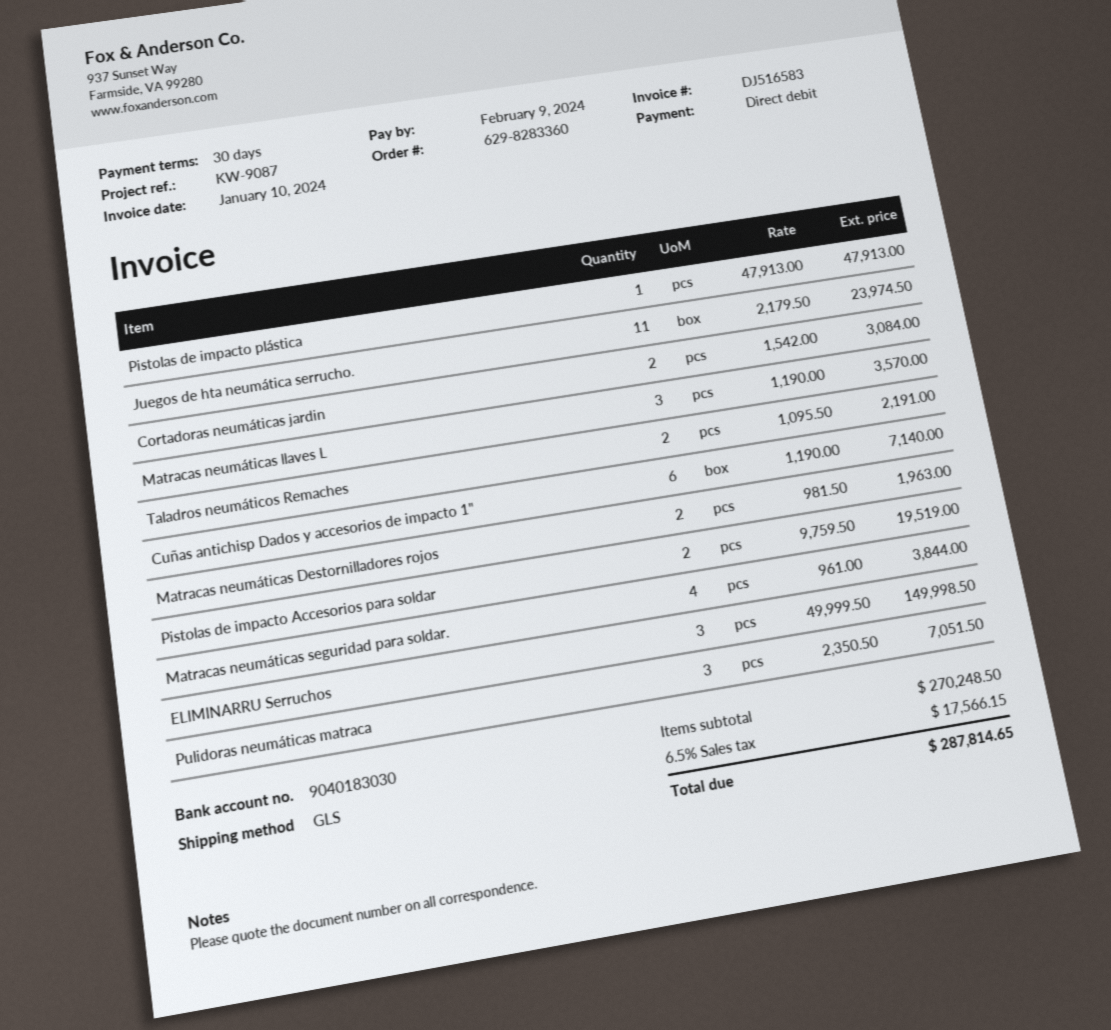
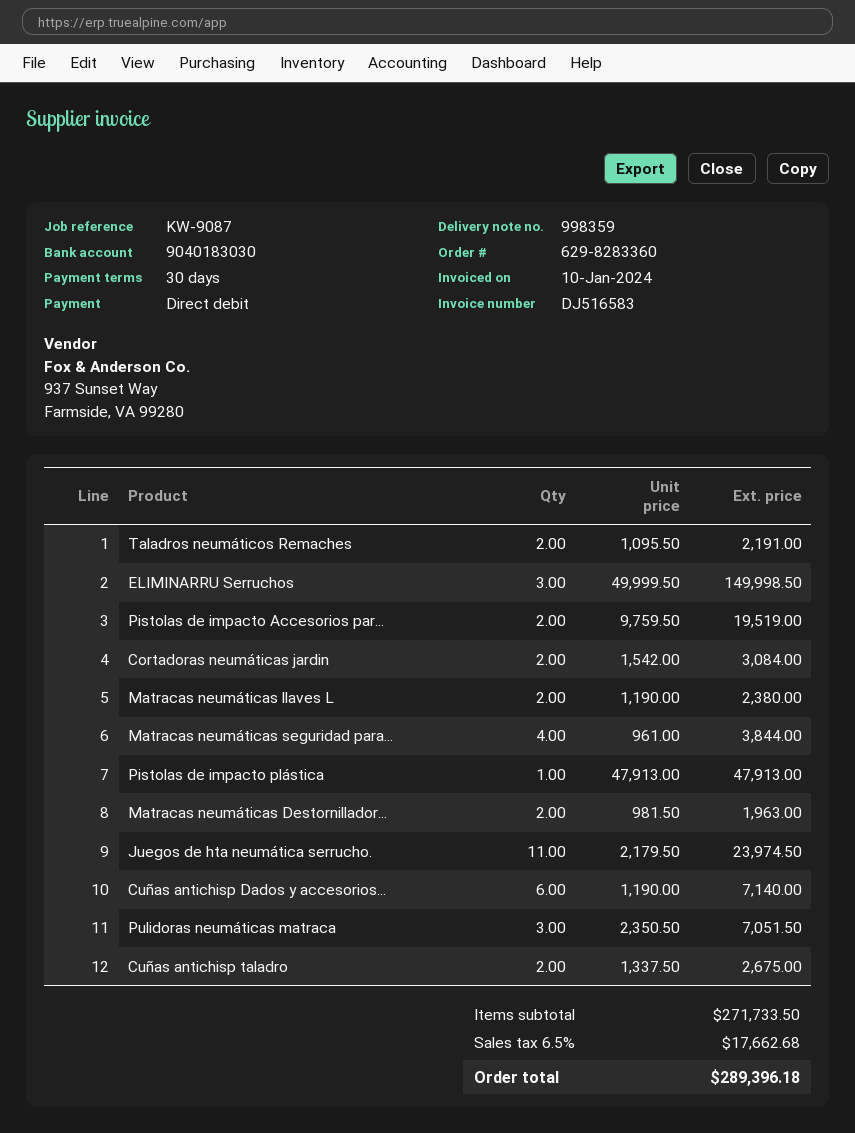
Matracas neumáticas llaves L: 3 x 1190.00 = 3570.00 -> 2 x 1190.00 = 2380.00
Cuñas antichisp taladro: none -> 2 x 1337.50 = 2675.00
subtotal: 270248.50 -> 271733.50
tax: 6.5% = 17566.15 -> 6.5% = 17662.68
total: 287814.65 -> 289396.18

